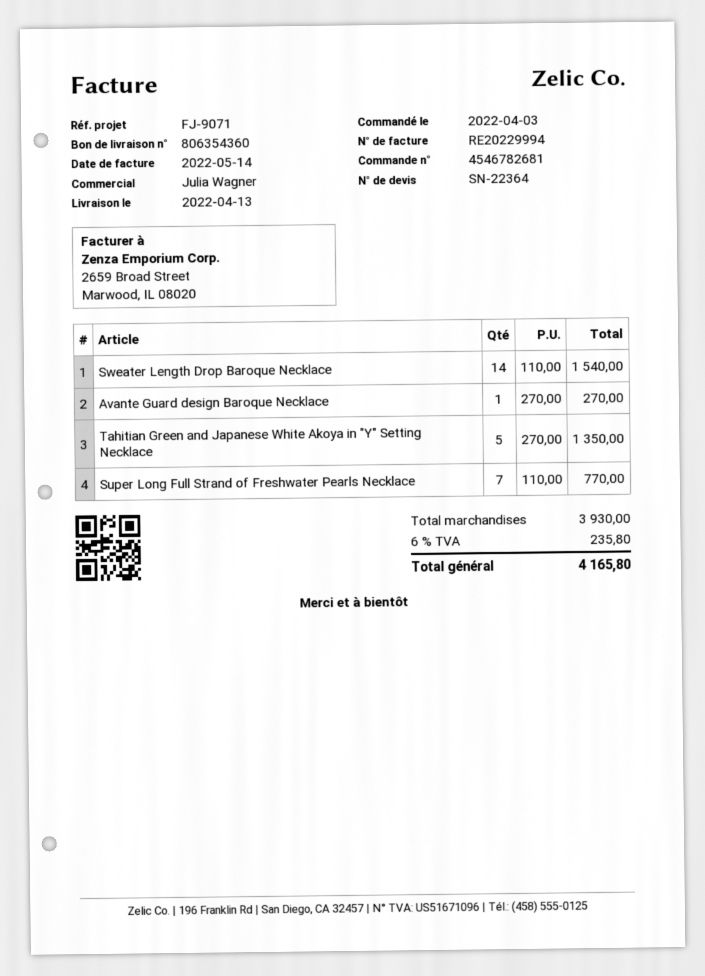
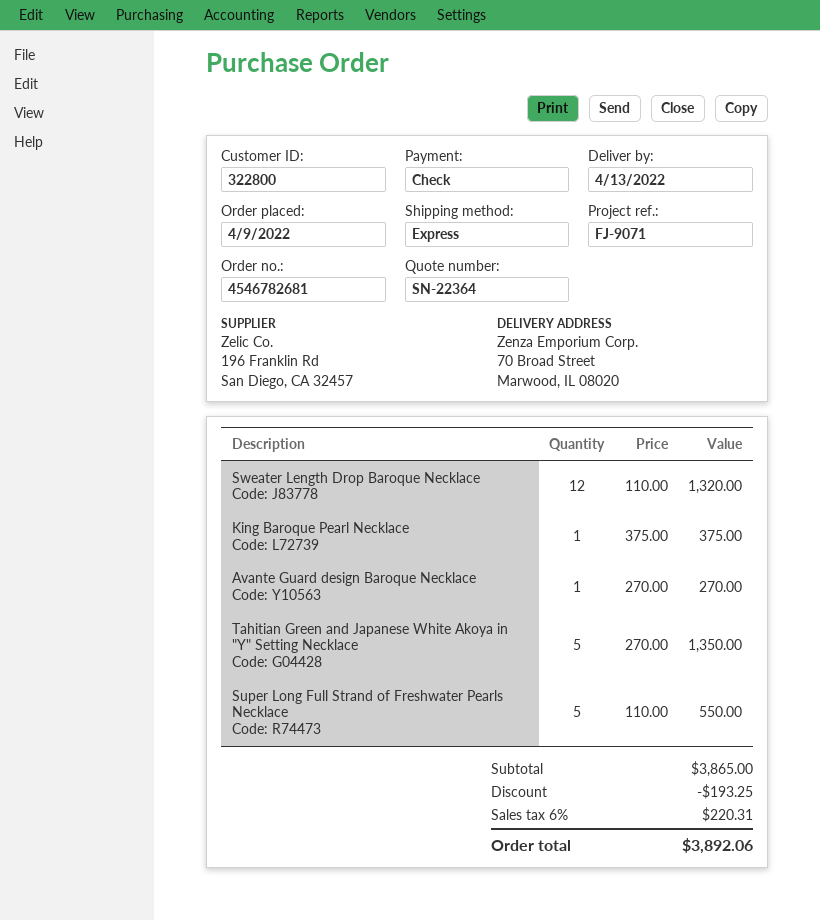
order date: 2022-04-03 -> 2022-04-09
Sweater Length Drop Baroque Necklace: 14 x 110.00 = 1540.00 -> 12 x 110.00 = 1320.00
Super Long Full Strand of Freshwater Pearls Necklace: 7 x 110.00 = 770.00 -> 5 x 110.00 = 550.00
King Baroque Pearl Necklace: none -> 1 x 375.00 = 375.00
subtotal: 3930.00 -> 3865.00
discount: none -> 193.25
tax: 6% = 235.80 -> 6% = 220.31
total: 4165.80 -> 3892.06

